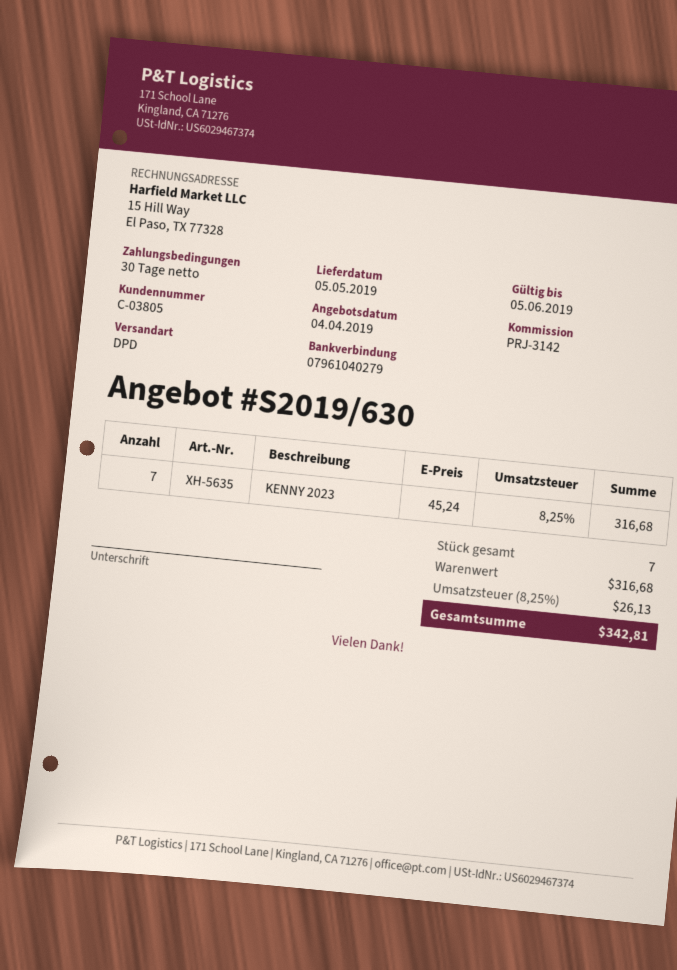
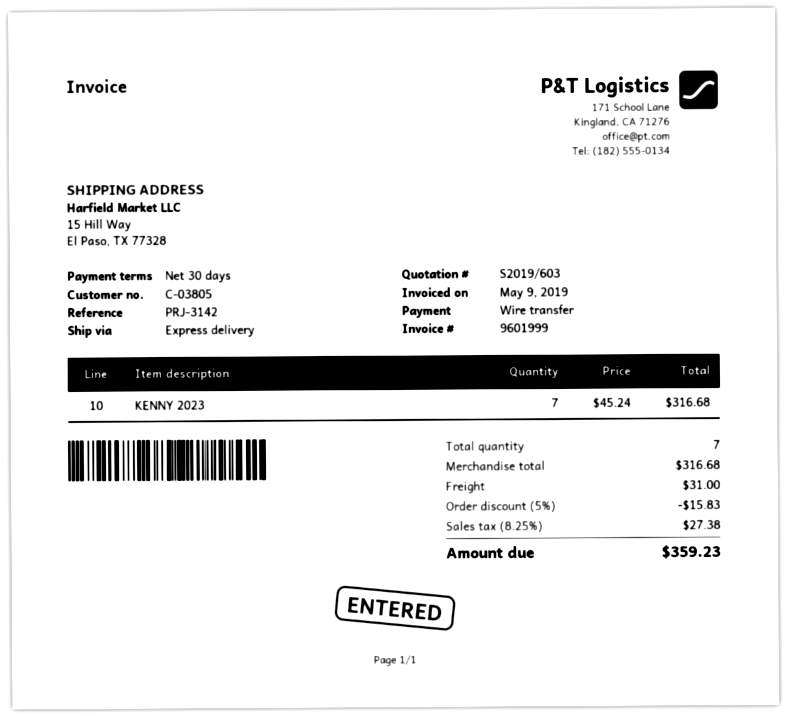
quote number: S2019/630 -> S2019/603
shipping method: DPD -> express
discount: none -> 5% = 15.83
shipping: none -> 31.00
tax: 8.25% = 26.13 -> 8.25% = 27.38
total: 342.81 -> 359.23

